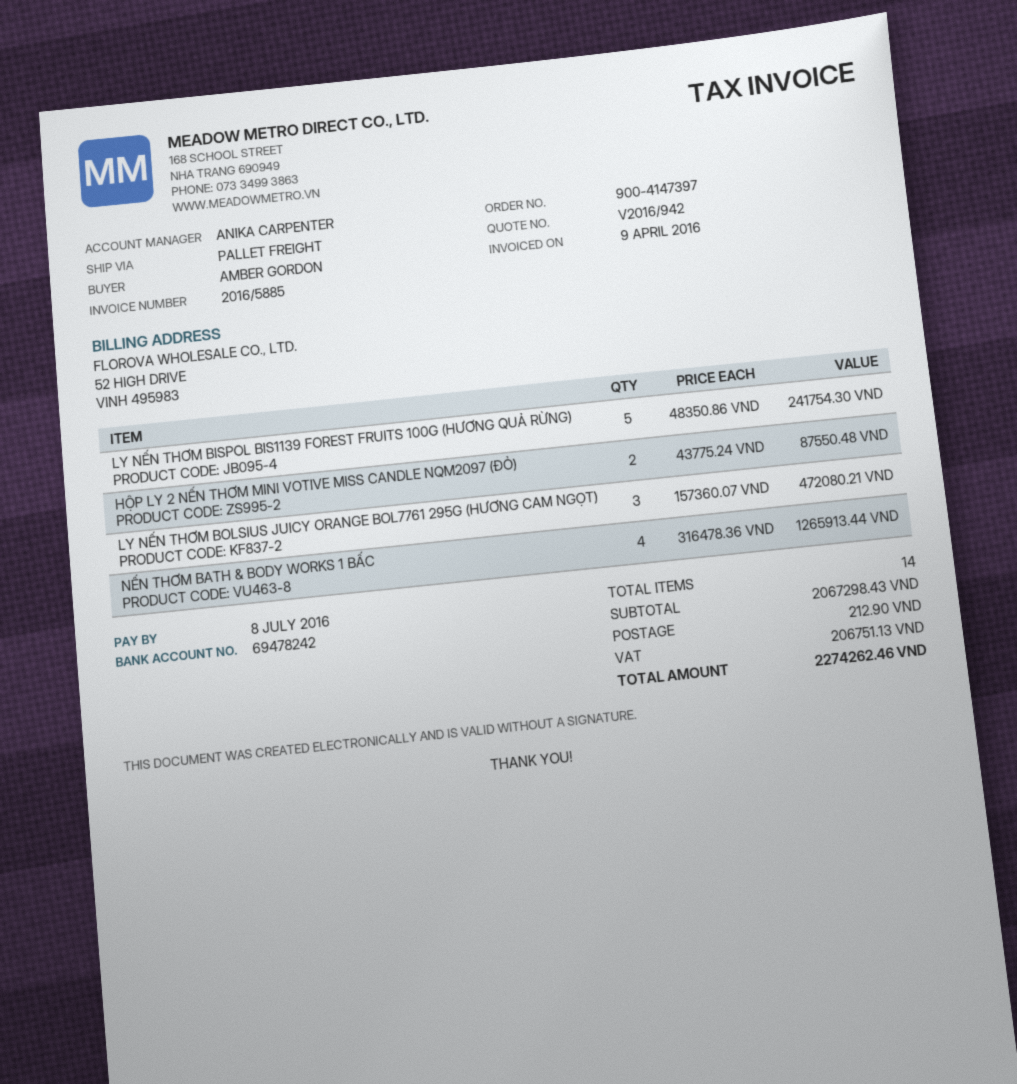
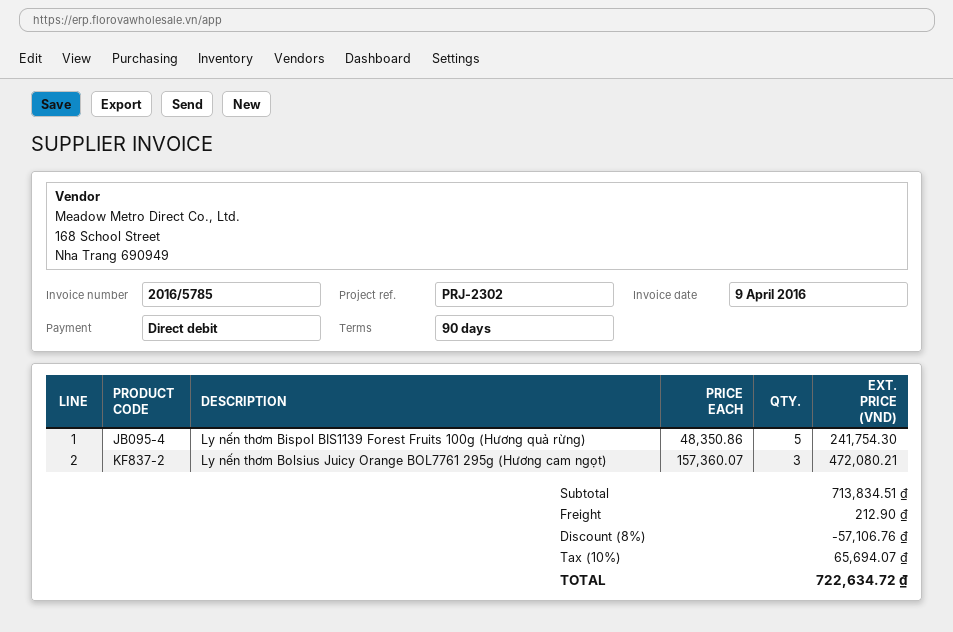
invoice number: 2016/5885 -> 2016/5785
HỘP LY 2 NẾN THƠM MINI VOTIVE MISS CANDLE NQM2097 (ĐỎ): 2 x 43775.24 = 87550.48 -> none
NẾN THƠM BATH & BODY WORKS 1 BẤC: 4 x 316478.36 = 1265913.44 -> none
subtotal: 2067298.43 -> 713834.51
discount: none -> 8% = 57106.76
tax: 206751.13 -> 65694.07
total: 2274262.46 -> 722634.72

